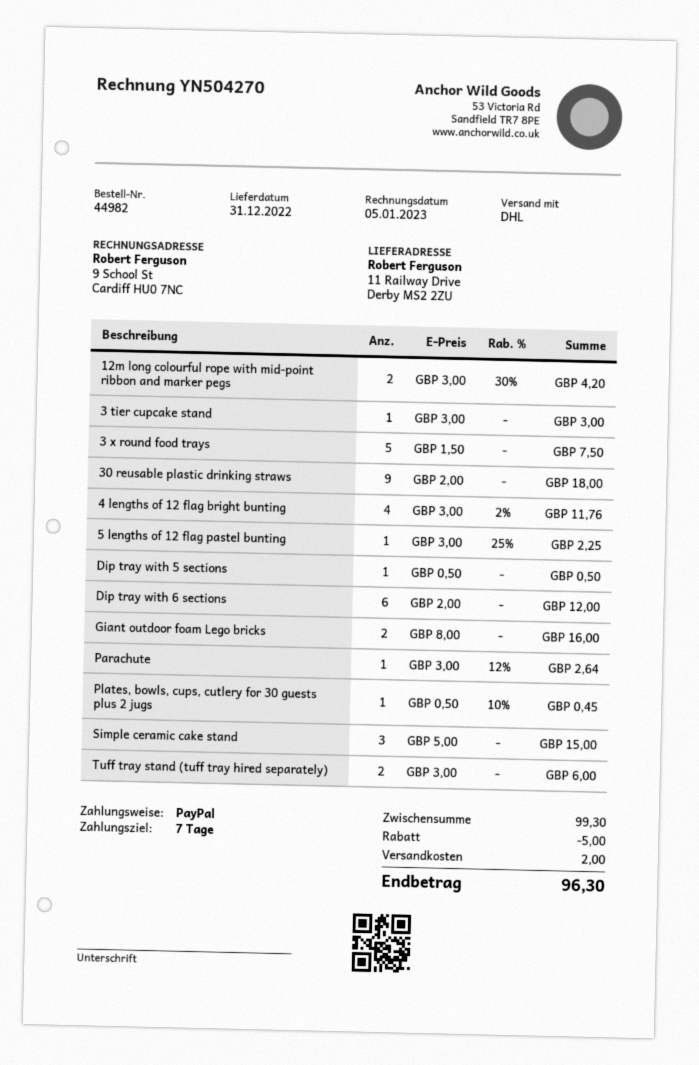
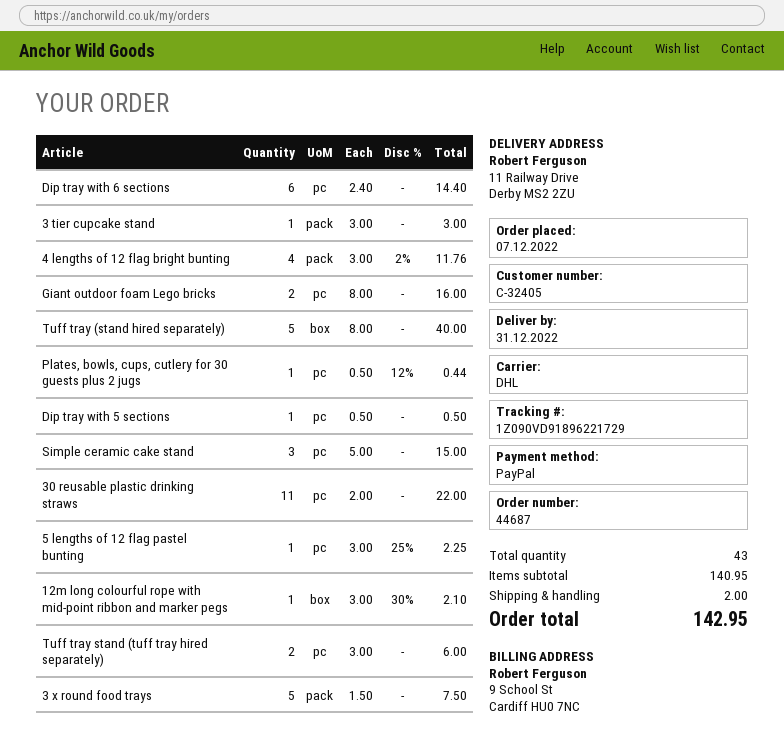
order number: 44982 -> 44687
12m long colourful rope with mid-point ribbon and marker pegs: 2 x 3.00 - 30% = 4.20 -> 1 x 3.00 - 30% = 2.10
30 reusable plastic drinking straws: 9 x 2.00 = 18.00 -> 11 x 2.00 = 22.00
Dip tray with 6 sections: 6 x 2.00 = 12.00 -> 6 x 2.40 = 14.40
Parachute: 1 x 3.00 - 12% = 2.64 -> none
Plates, bowls, cups, cutlery for 30 guests plus 2 jugs: 1 x 0.50 - 10% = 0.45 -> 1 x 0.50 - 12% = 0.44
Tuff tray (stand hired separately): none -> 5 x 8.00 = 40.00
subtotal: 99.30 -> 140.95
discount: 5.00 -> none
total: 96.30 -> 142.95

